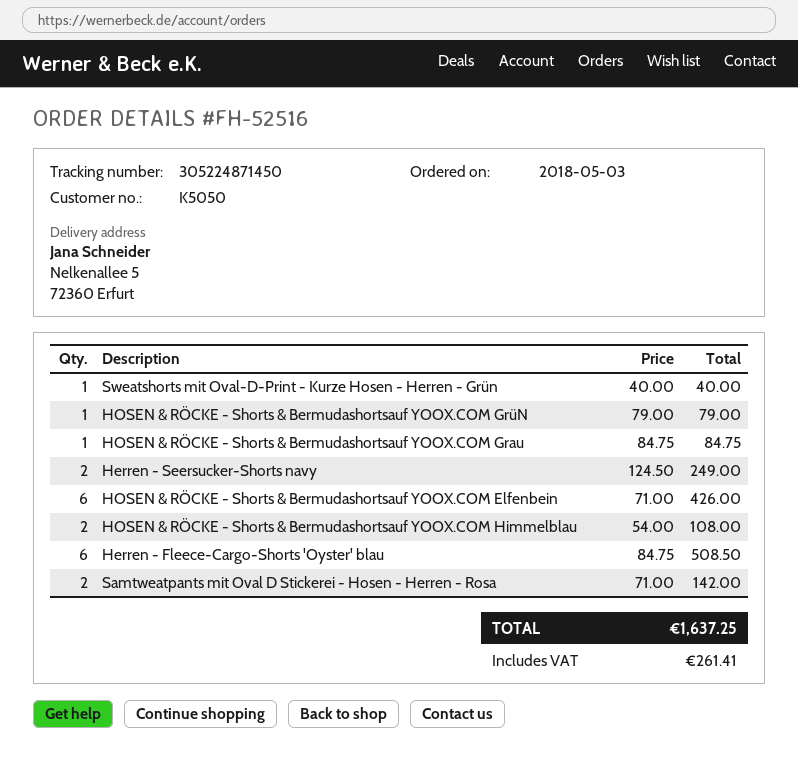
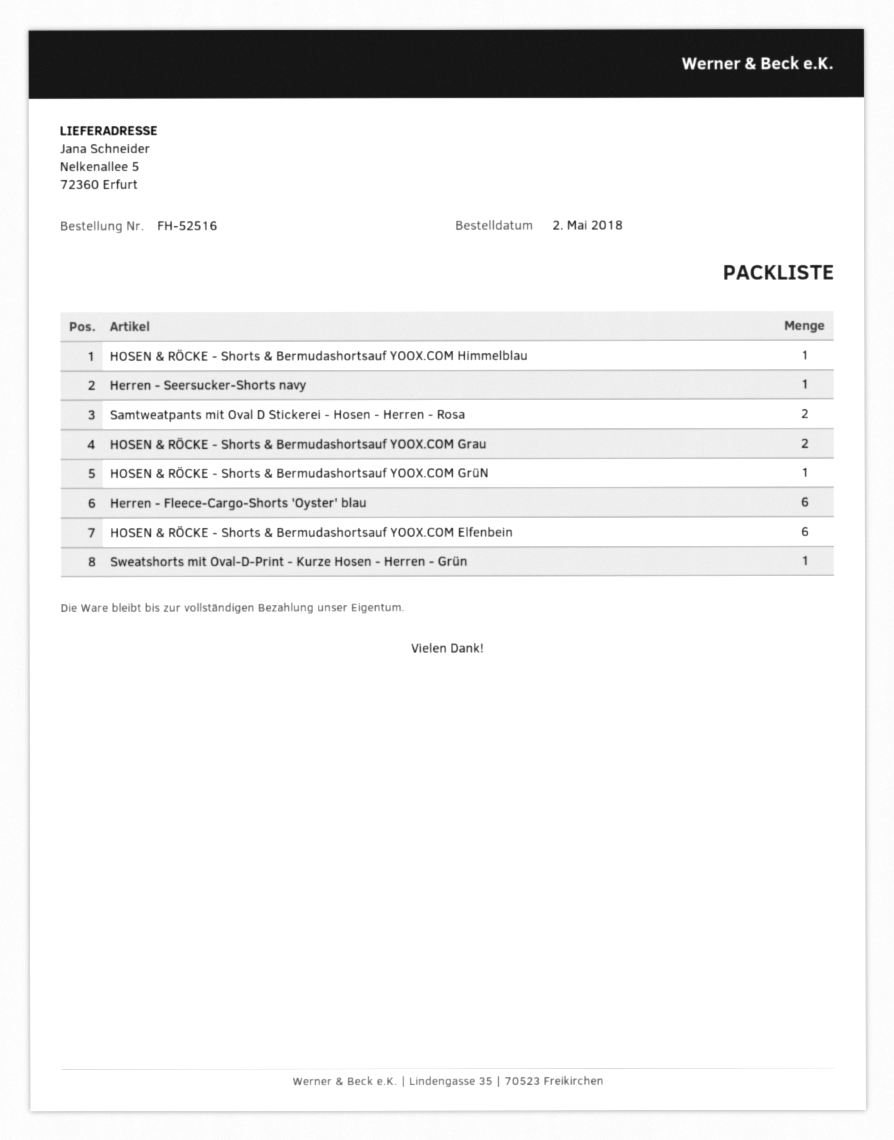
order date: 2018-05-03 -> 2018-05-02
HOSEN & RÖCKE - Shorts & Bermudashortsauf YOOX.COM Grau: 1 -> 2
Herren - Seersucker-Shorts navy: 2 -> 1
HOSEN & RÖCKE - Shorts & Bermudashortsauf YOOX.COM Himmelblau: 2 -> 1

